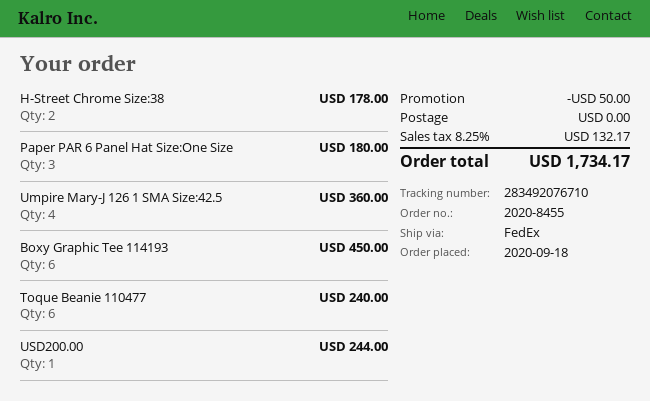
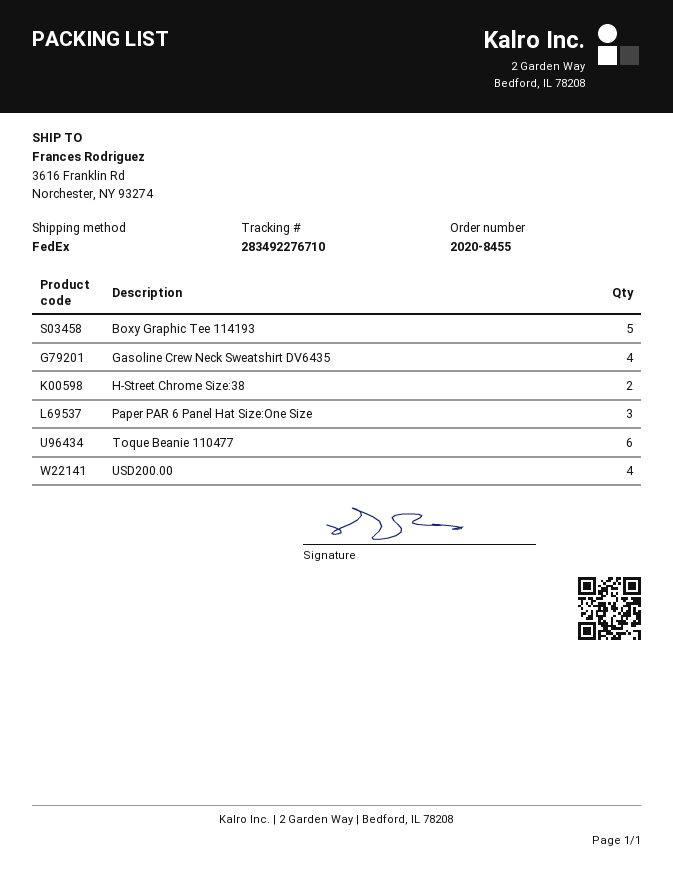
tracking number: 283492076710 -> 283492276710
Umpire Mary-J 126 1 SMA Size:42.5: 4 -> none
Boxy Graphic Tee 114193: 6 -> 5
USD200.00: 1 -> 4
Gasoline Crew Neck Sweatshirt DV6435: none -> 4

